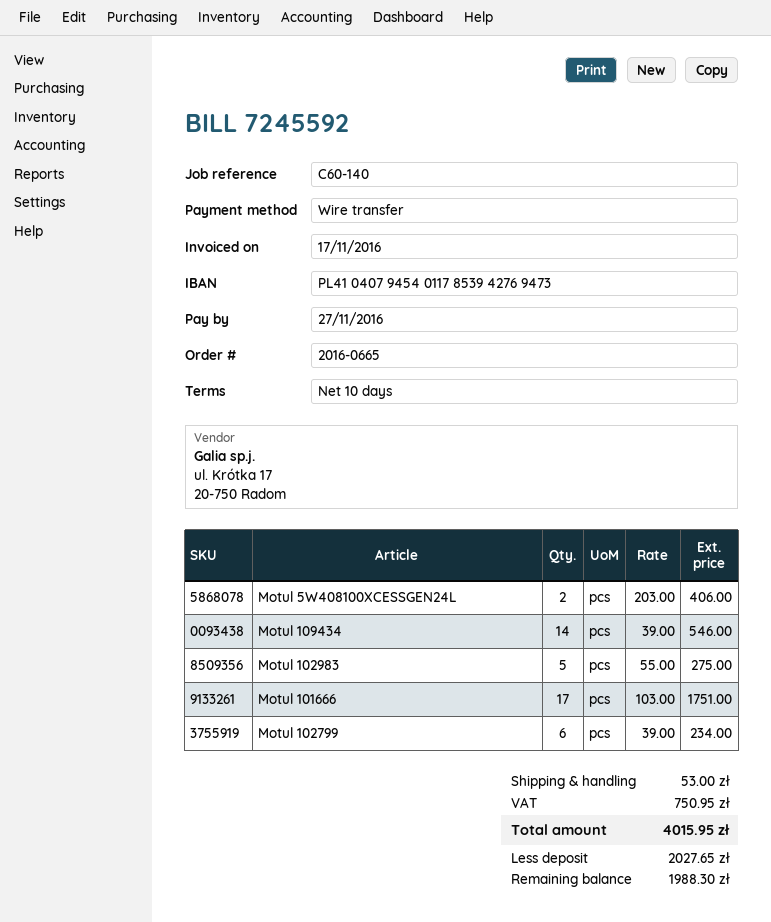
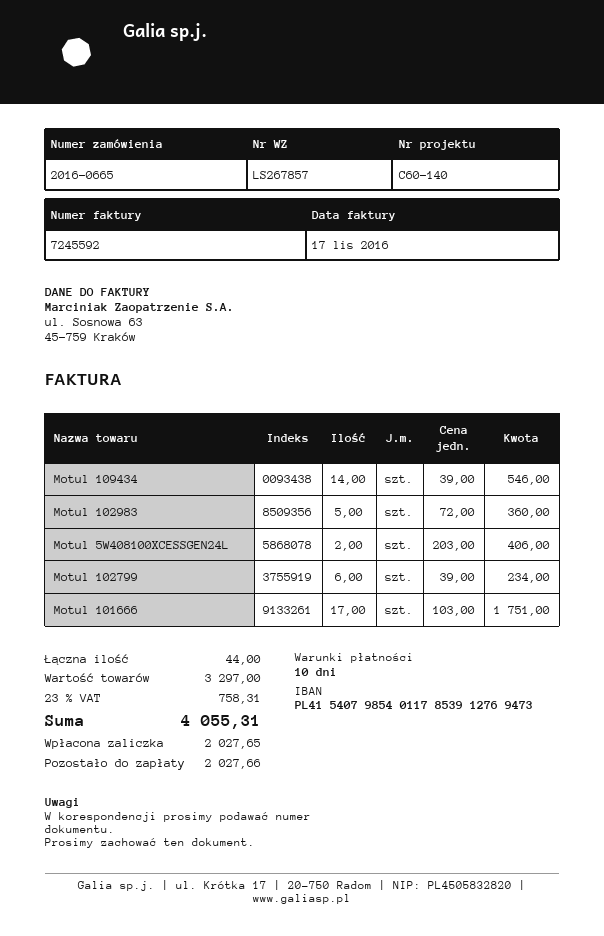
bank account: PL41040794540117853942769473 -> PL41540798540117853912769473
Motul 102983: 5 x 55.00 = 275.00 -> 5 x 72.00 = 360.00
shipping: 53.00 -> none
tax: 750.95 -> 758.31
total: 4015.95 -> 4055.31
balance: 1988.30 -> 2027.66

